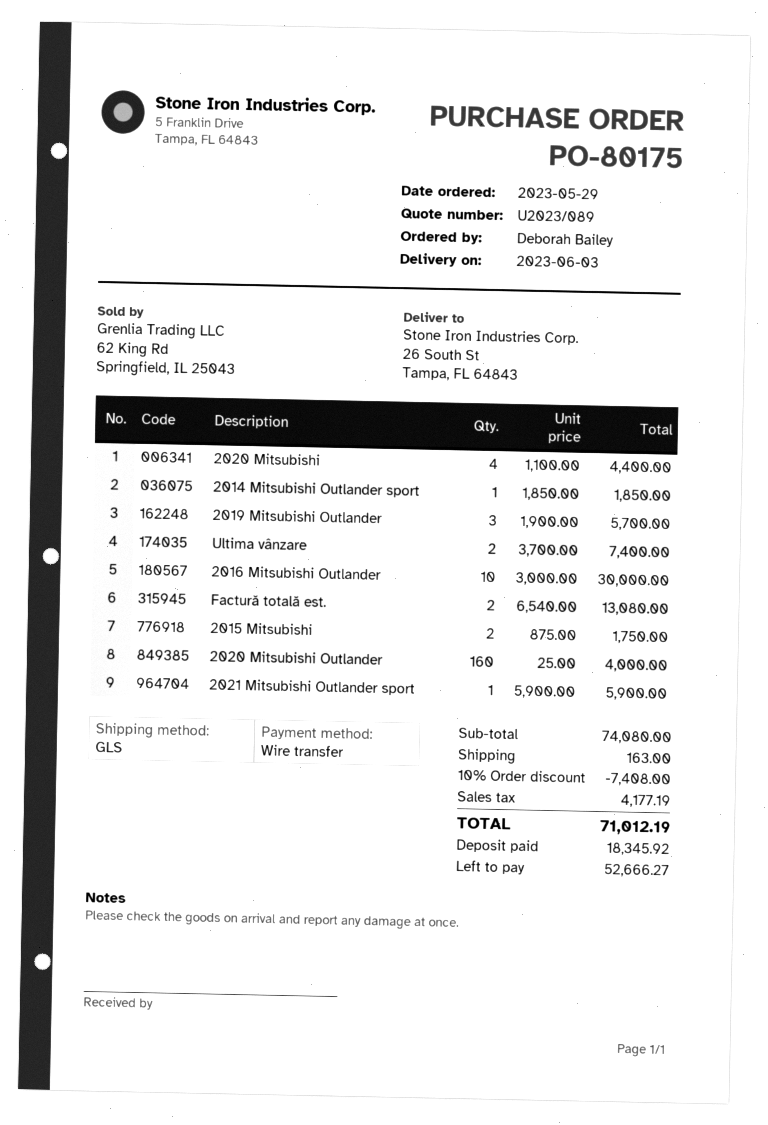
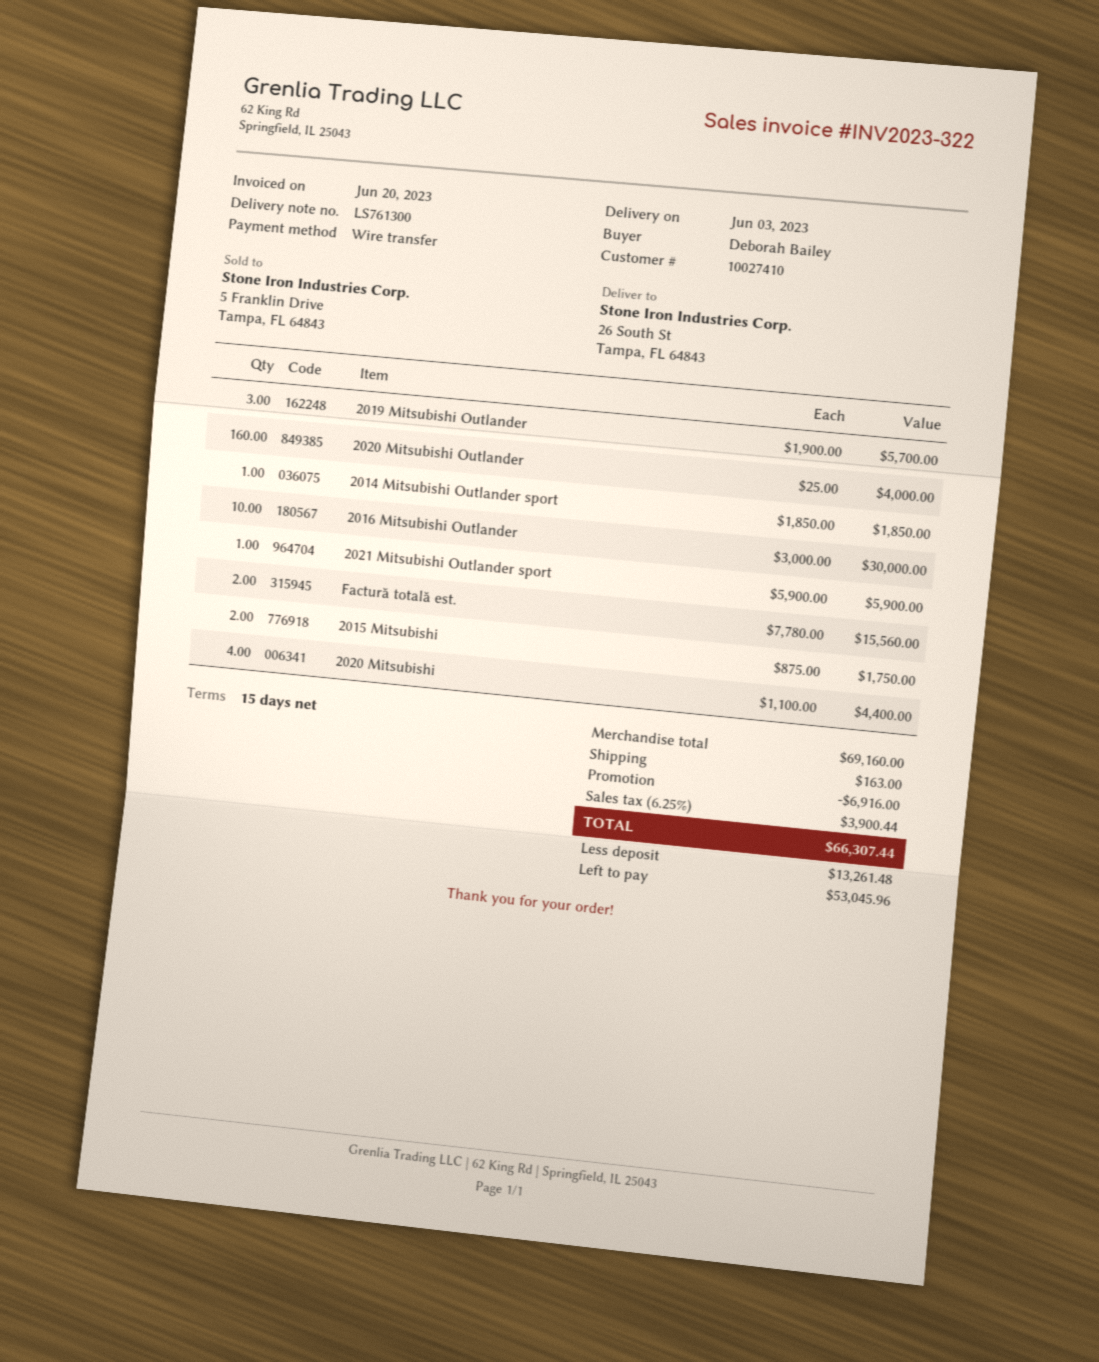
Ultima vânzare: 2 x 3700.00 = 7400.00 -> none
Factură totală est.: 2 x 6540.00 = 13080.00 -> 2 x 7780.00 = 15560.00
subtotal: 74080.00 -> 69160.00
discount: 7408.00 -> 6916.00
tax: 4177.19 -> 3900.44
total: 71012.19 -> 66307.44
deposit: 18345.92 -> 13261.48
balance: 52666.27 -> 53045.96

